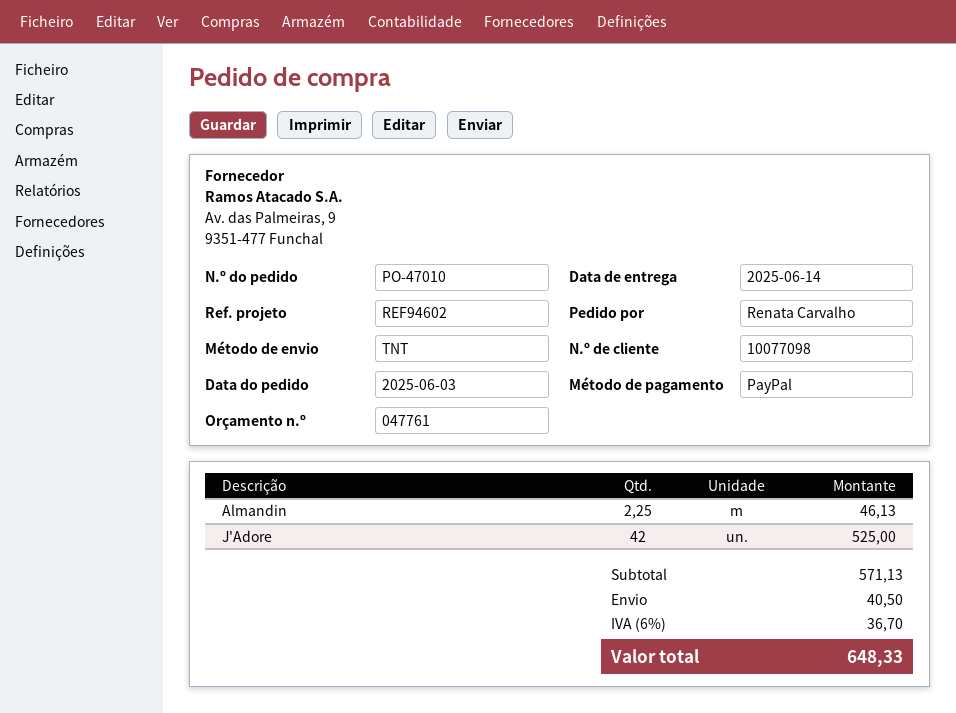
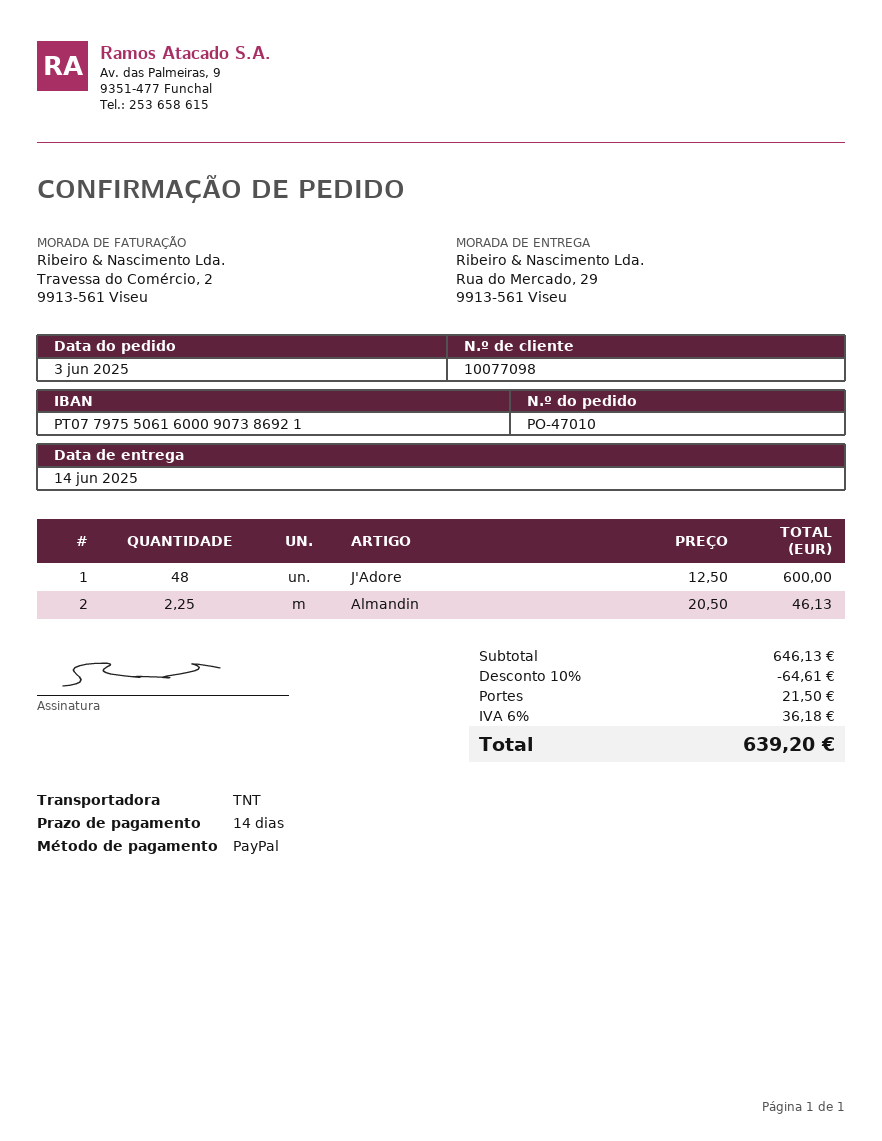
J'Adore: 42 for 525.00 -> 48 for 600.00
subtotal: 571.13 -> 646.13
discount: none -> 10% = 64.61
shipping: 40.50 -> 21.50
tax: 6% = 36.70 -> 6% = 36.18
total: 648.33 -> 639.20

